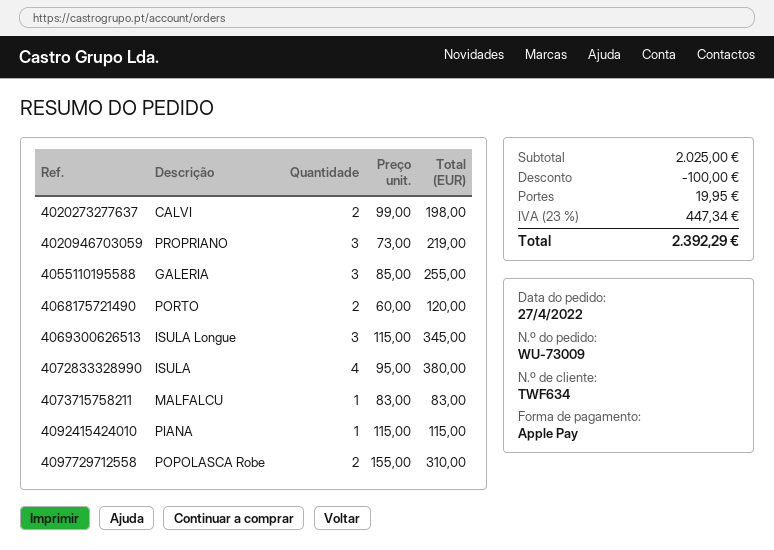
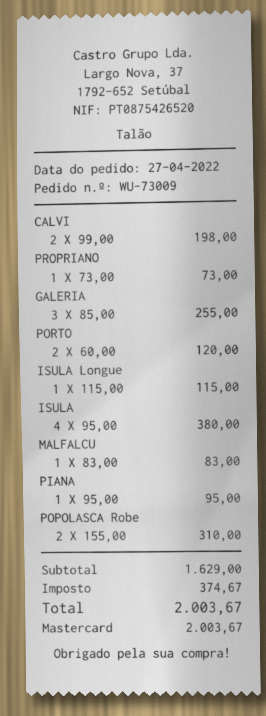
payment method: Apple Pay -> Mastercard
PROPRIANO: 3 x 73.00 = 219.00 -> 1 x 73.00 = 73.00
ISULA Longue: 3 x 115.00 = 345.00 -> 1 x 115.00 = 115.00
PIANA: 1 x 115.00 = 115.00 -> 1 x 95.00 = 95.00
subtotal: 2025.00 -> 1629.00
discount: 100.00 -> none
shipping: 19.95 -> none
tax: 447.34 -> 374.67
total: 2392.29 -> 2003.67

